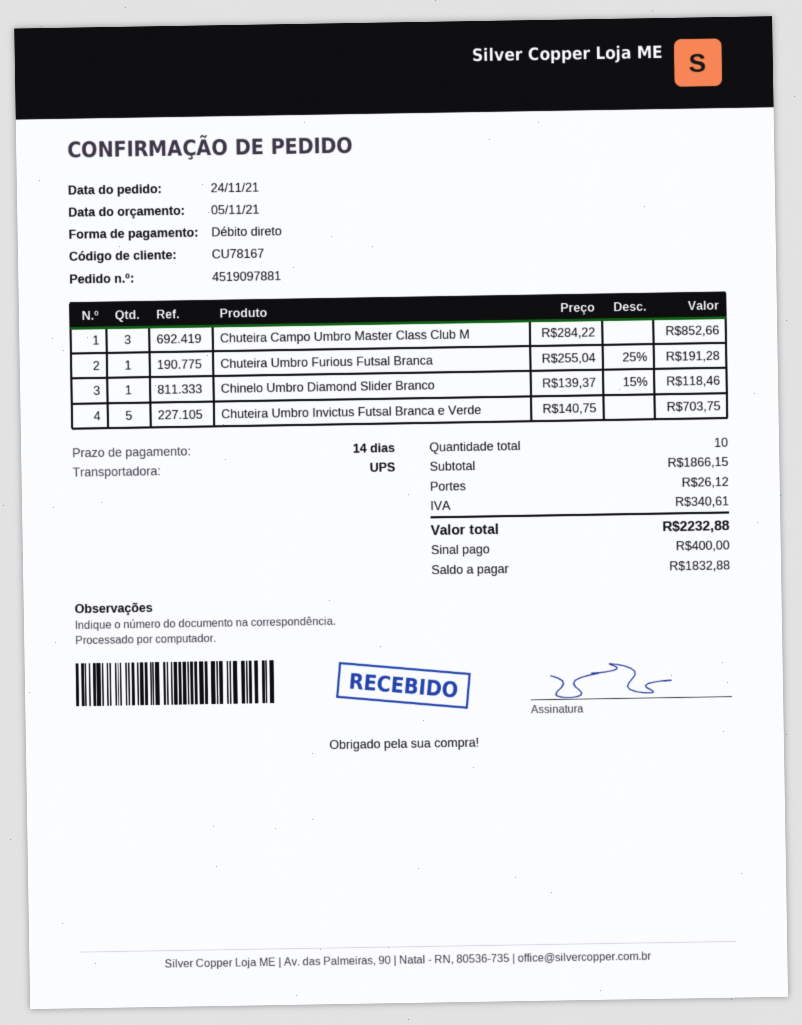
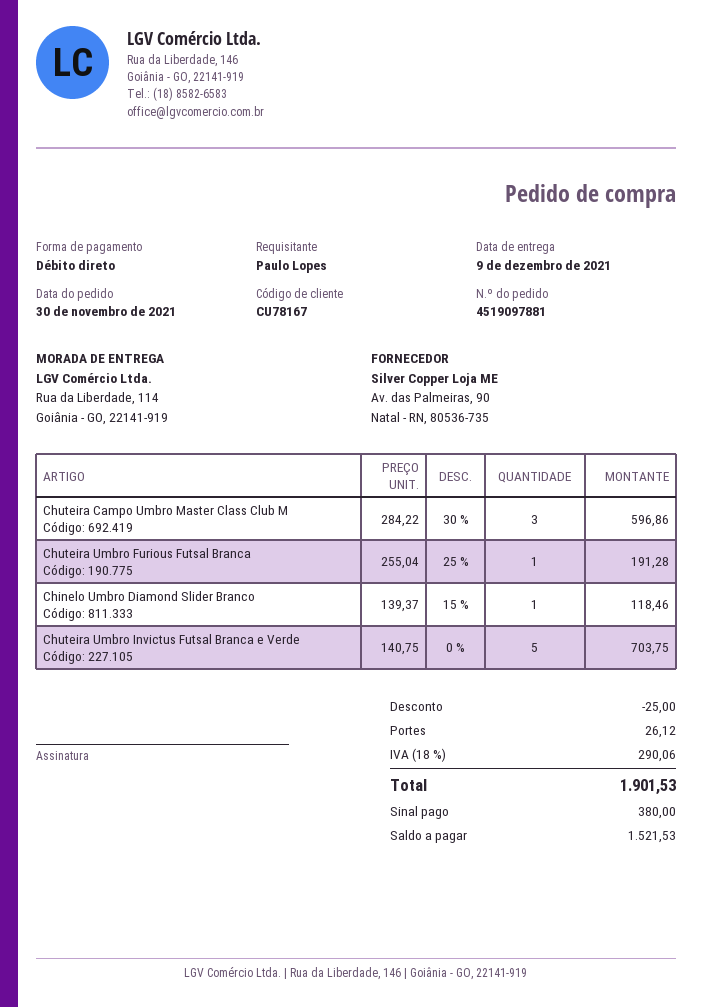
order date: 2021-11-24 -> 2021-11-30
Chuteira Campo Umbro Master Class Club M: 3 x 284.22 = 852.66 -> 3 x 284.22 - 30% = 596.86
discount: none -> 25.00
tax: 340.61 -> 290.06
total: 2232.88 -> 1901.53
deposit: 400.00 -> 380.00
balance: 1832.88 -> 1521.53

